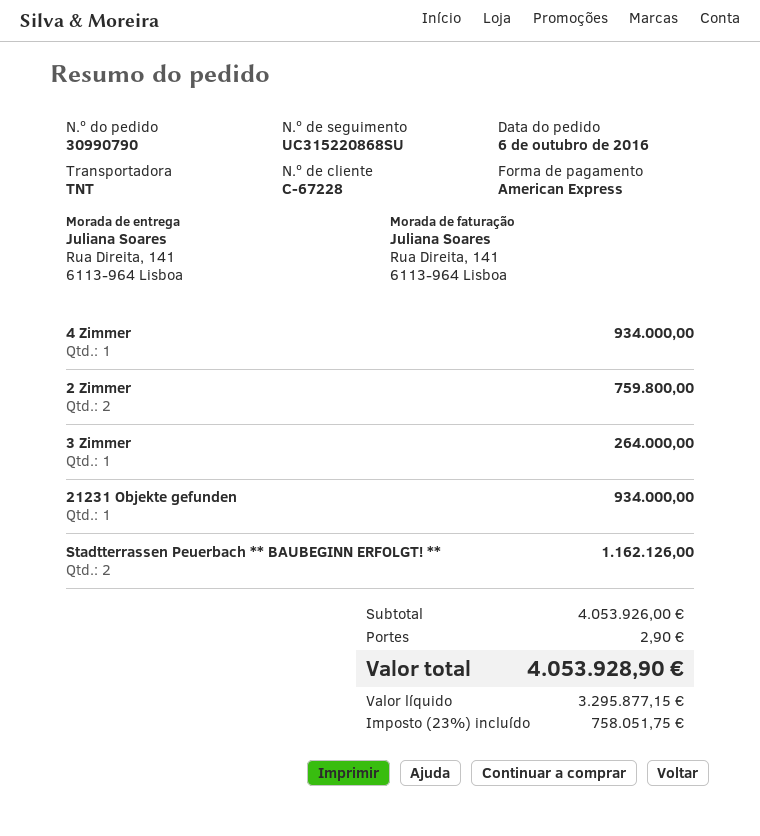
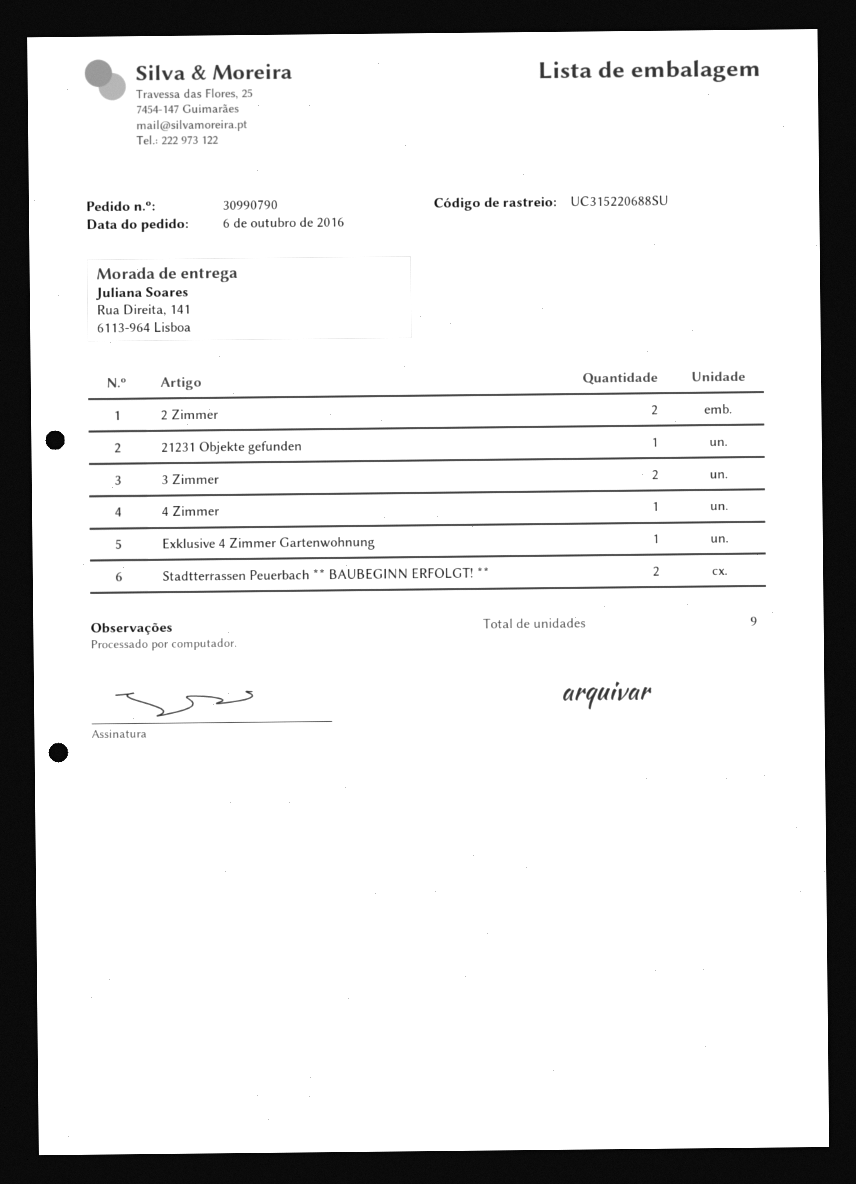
tracking number: UC315220868SU -> UC315220688SU
3 Zimmer: 1 -> 2
Exklusive 4 Zimmer Gartenwohnung: none -> 1

